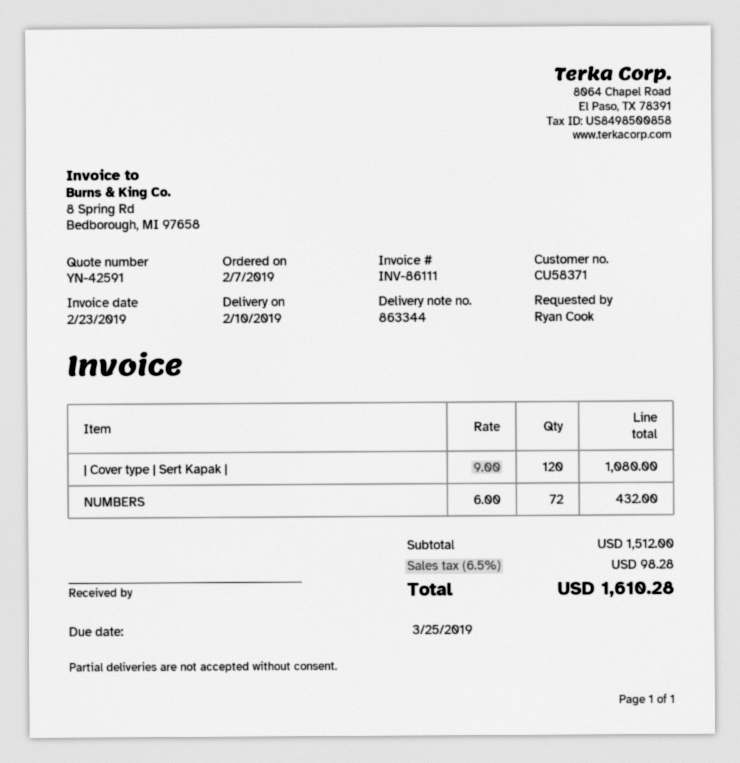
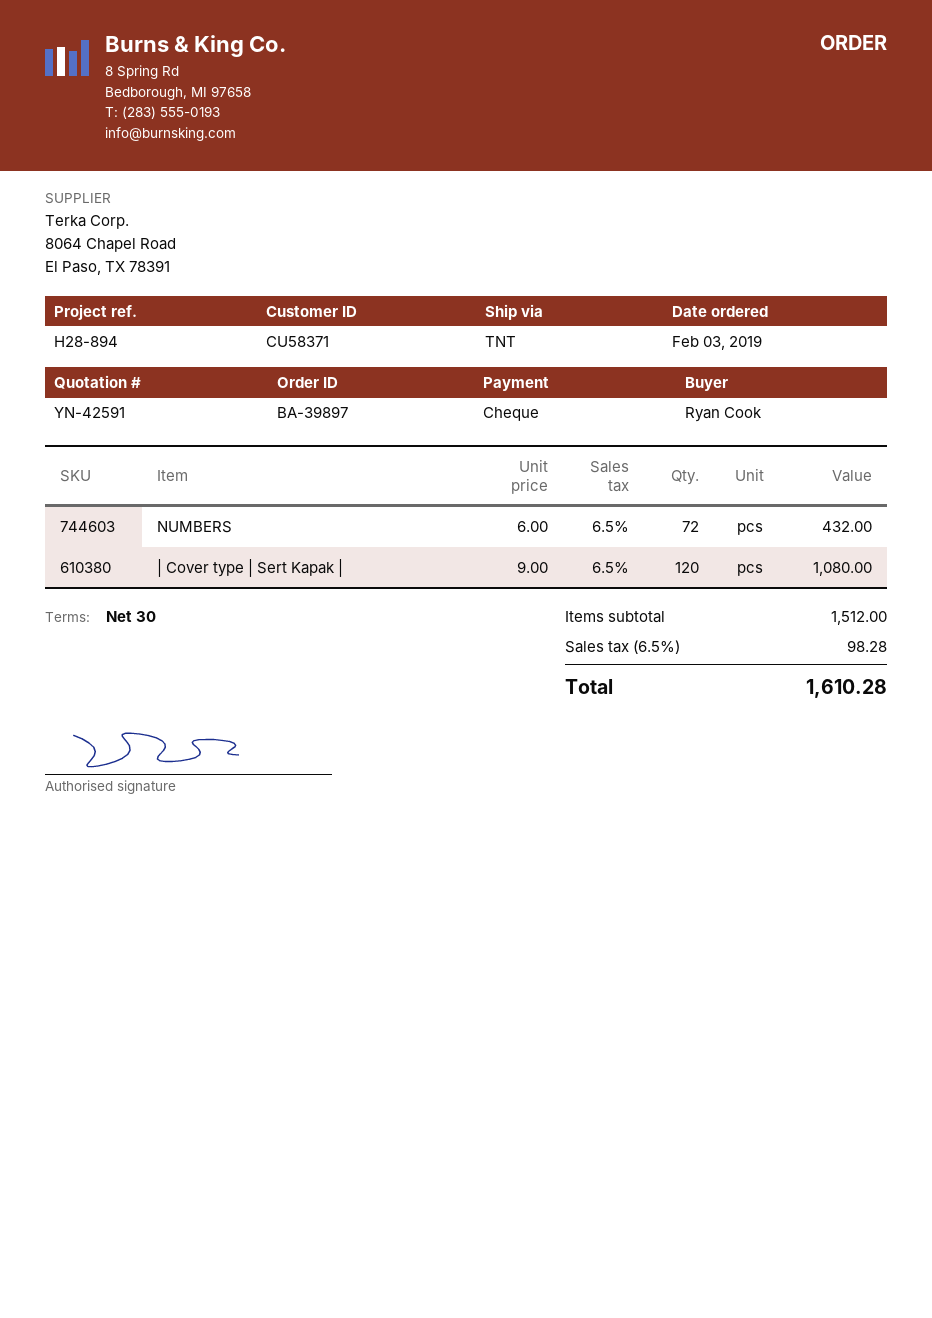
order date: 2019-02-07 -> 2019-02-03

